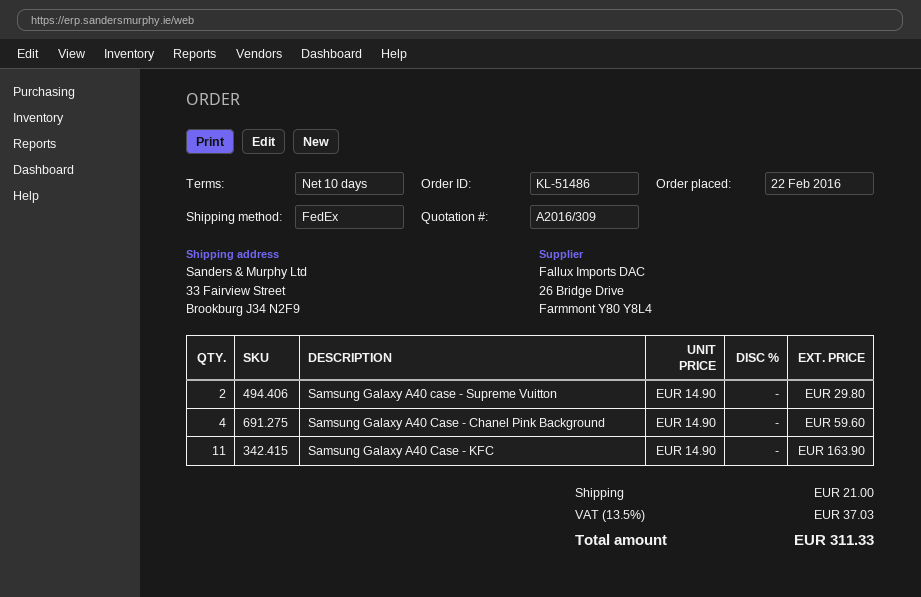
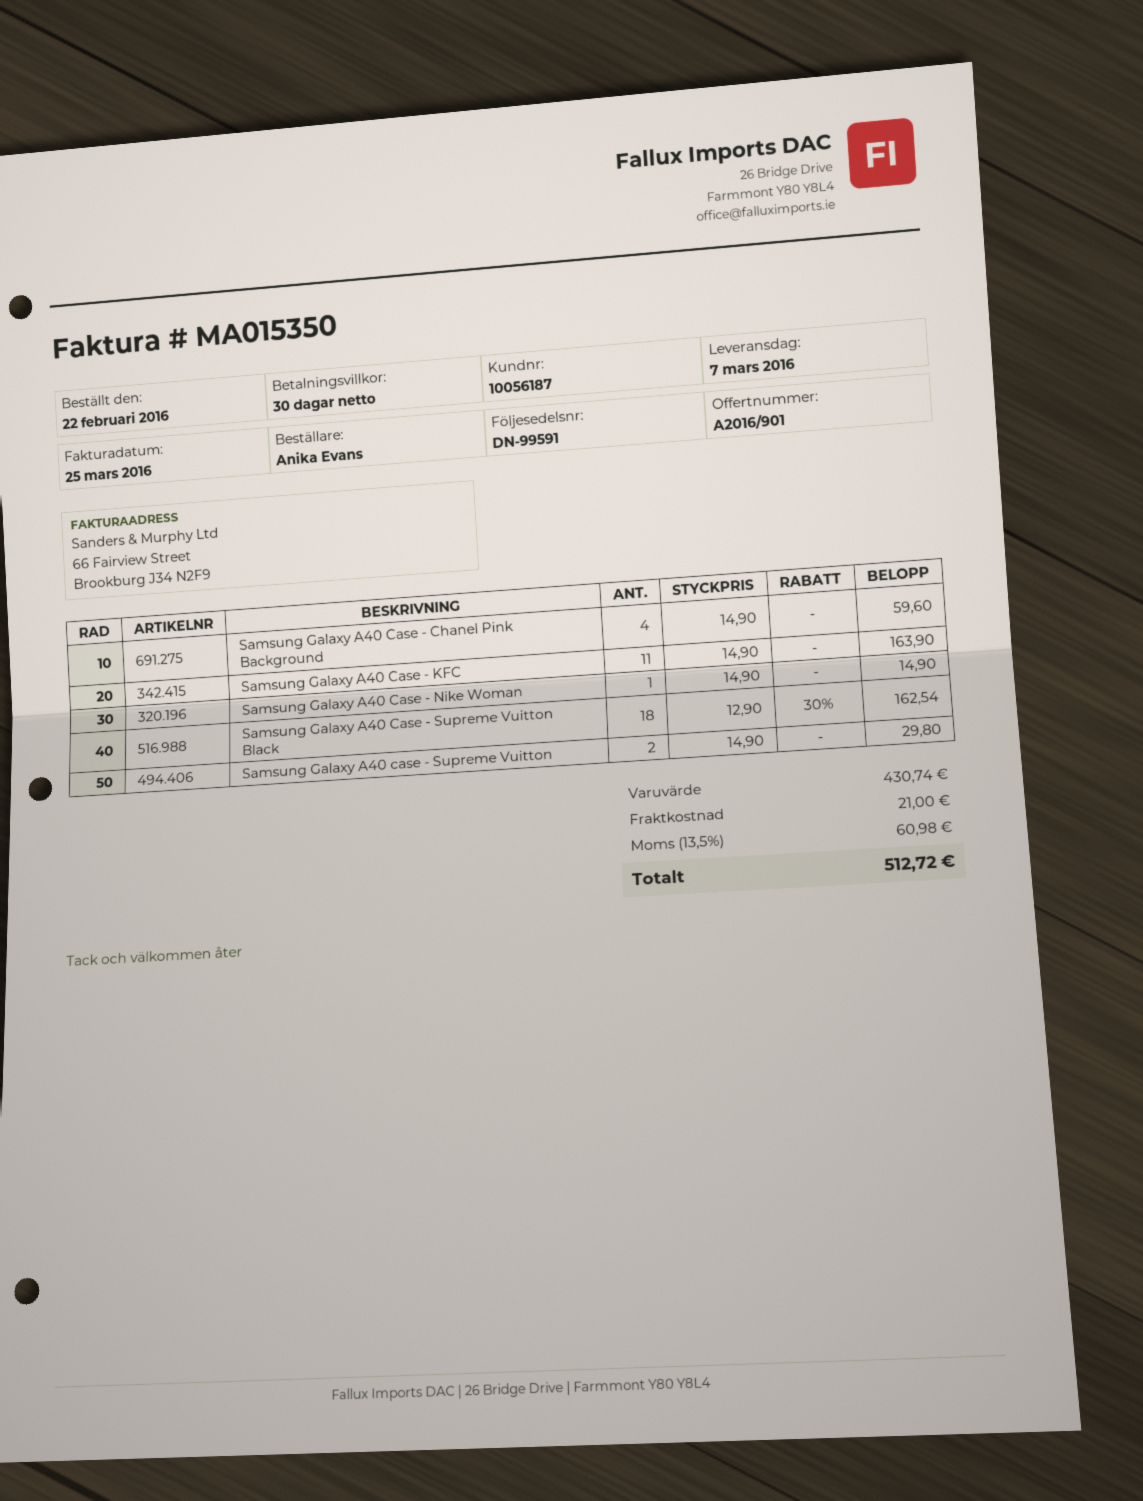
quote number: A2016/309 -> A2016/901
payment terms: 10 days -> 30 days
Samsung Galaxy A40 Case - Nike Woman: none -> 1 x 14.90 = 14.90
Samsung Galaxy A40 Case - Supreme Vuitton Black: none -> 18 x 12.90 - 30% = 162.54
tax: 13.5% = 37.03 -> 13.5% = 60.98
total: 311.33 -> 512.72

